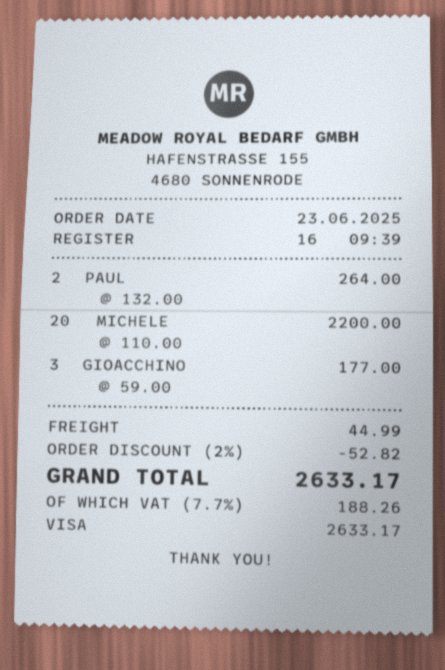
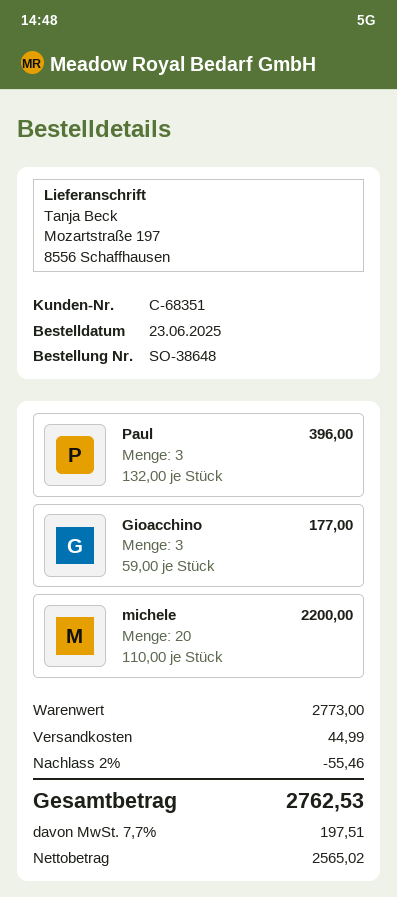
PAUL: 2 x 132.00 = 264.00 -> 3 x 132.00 = 396.00
discount: 2% = 52.82 -> 2% = 55.46
tax: 7.7% = 188.26 -> 7.7% = 197.51
total: 2633.17 -> 2762.53

